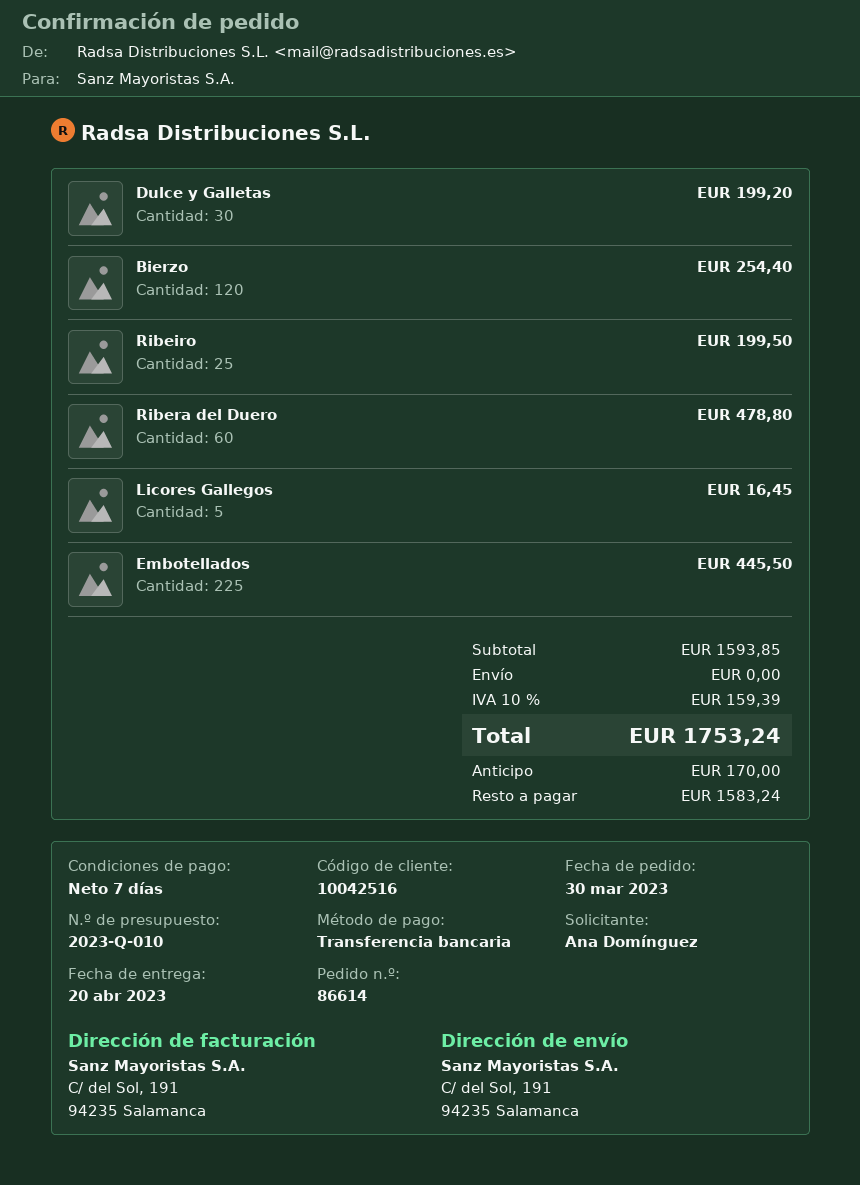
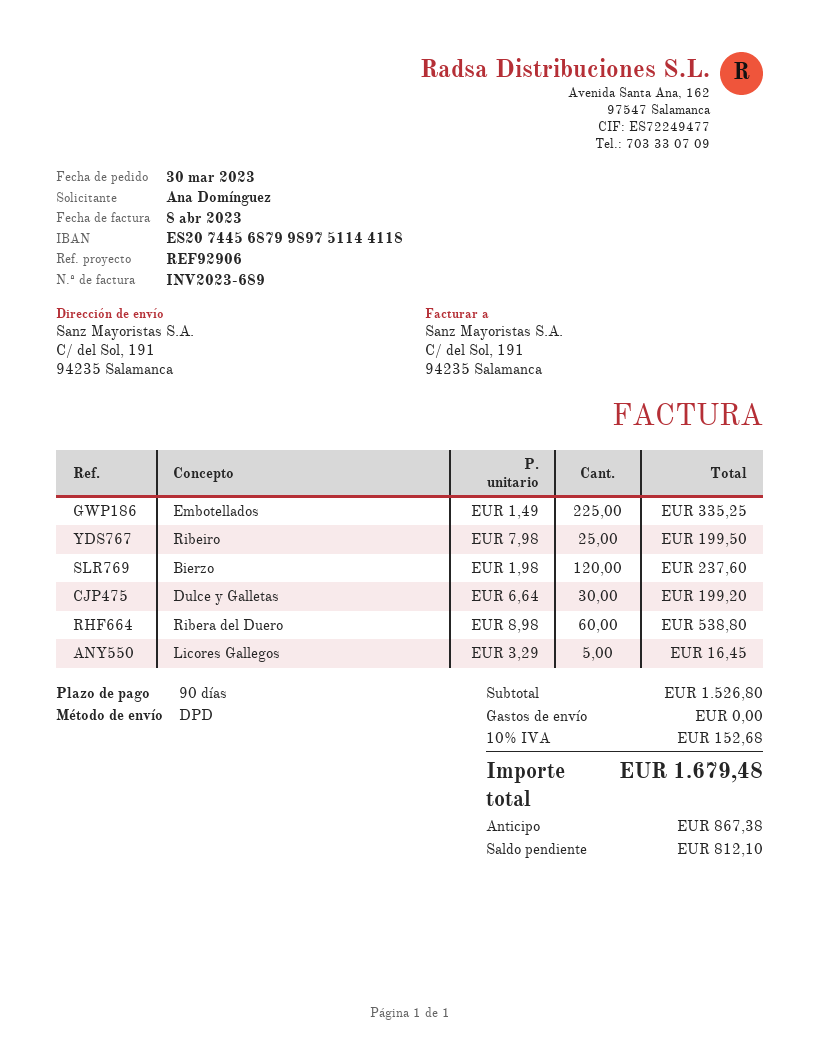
payment terms: 7 days -> 90 days
Bierzo: 120 for 254.40 -> 120 for 237.60
Ribera del Duero: 60 for 478.80 -> 60 for 538.80
Embotellados: 225 for 445.50 -> 225 for 335.25
subtotal: 1593.85 -> 1526.80
tax: 10% = 159.39 -> 10% = 152.68
total: 1753.24 -> 1679.48
deposit: 170.00 -> 867.38
balance: 1583.24 -> 812.10

